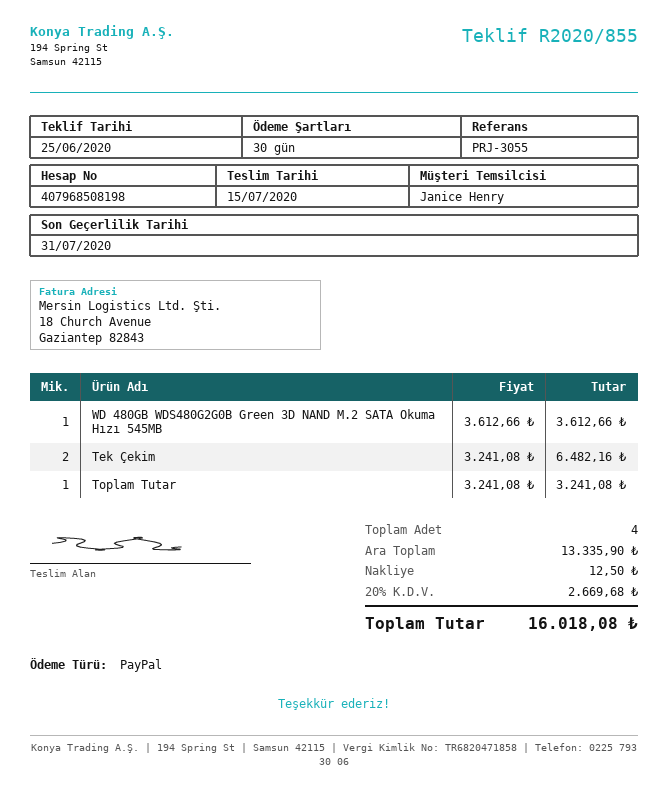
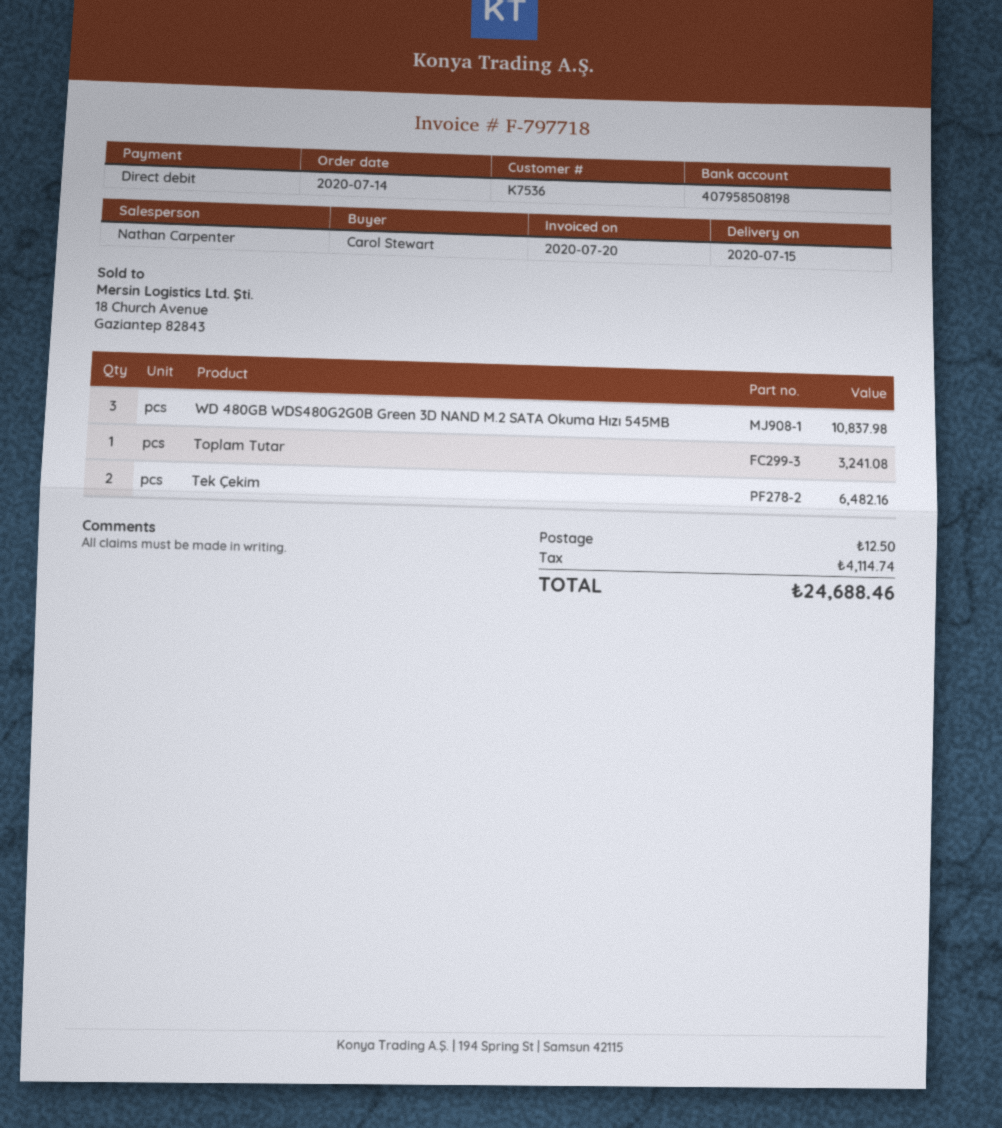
sales rep: Janice Henry -> Nathan Carpenter
payment method: PayPal -> direct debit
bank account: 407968508198 -> 407958508198
WD 480GB WDS480G2G0B Green 3D NAND M.2 SATA Okuma Hızı 545MB: 1 for 3612.66 -> 3 for 10837.98
tax: 2669.68 -> 4114.74
total: 16018.08 -> 24688.46

